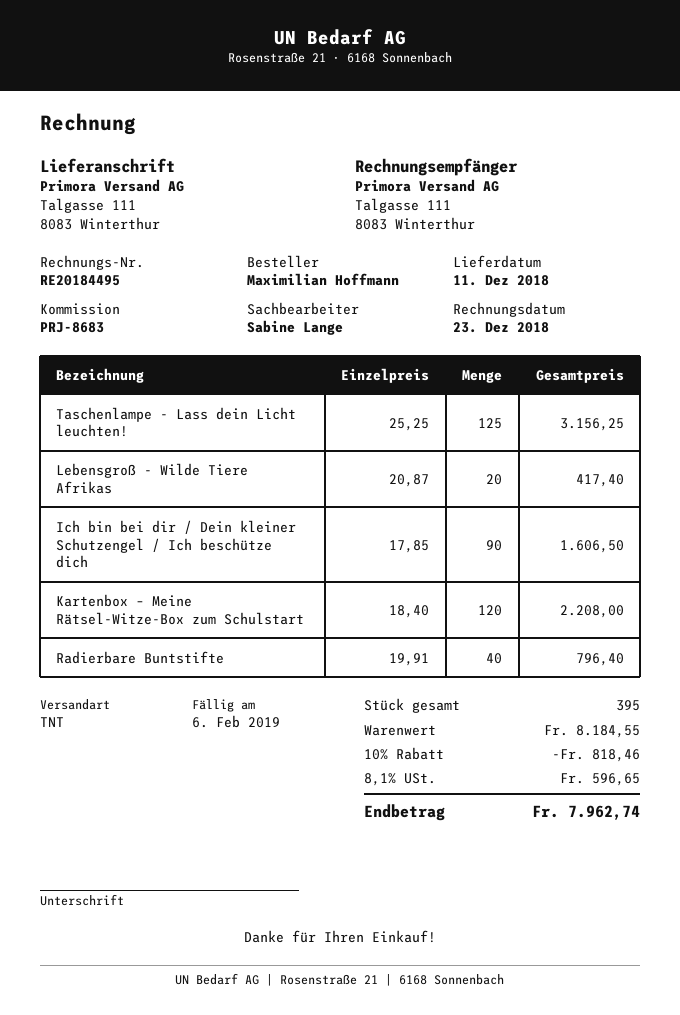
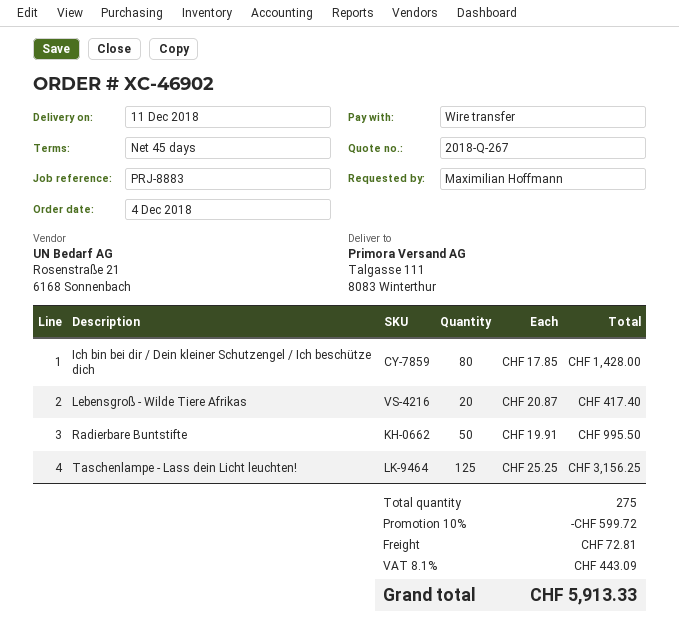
reference: PRJ-8683 -> PRJ-8883
Ich bin bei dir / Dein kleiner Schutzengel / Ich beschütze dich: 90 x 17.85 = 1606.50 -> 80 x 17.85 = 1428.00
Kartenbox – Meine Rätsel-Witze-Box zum Schulstart: 120 x 18.40 = 2208.00 -> none
Radierbare Buntstifte: 40 x 19.91 = 796.40 -> 50 x 19.91 = 995.50
total quantity: 395 -> 275
discount: 10% = 818.46 -> 10% = 599.72
shipping: none -> 72.81
tax: 8.1% = 596.65 -> 8.1% = 443.09
total: 7962.74 -> 5913.33

